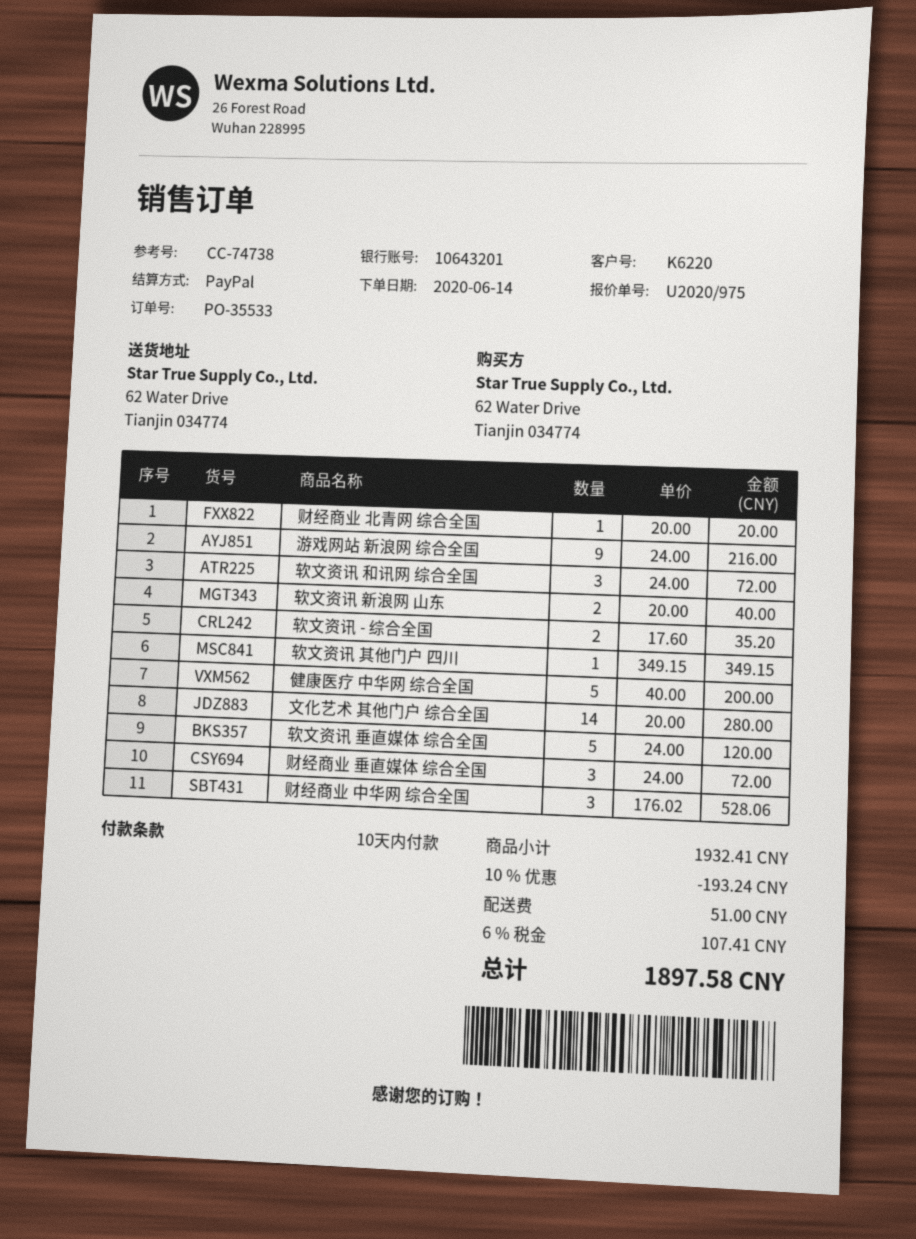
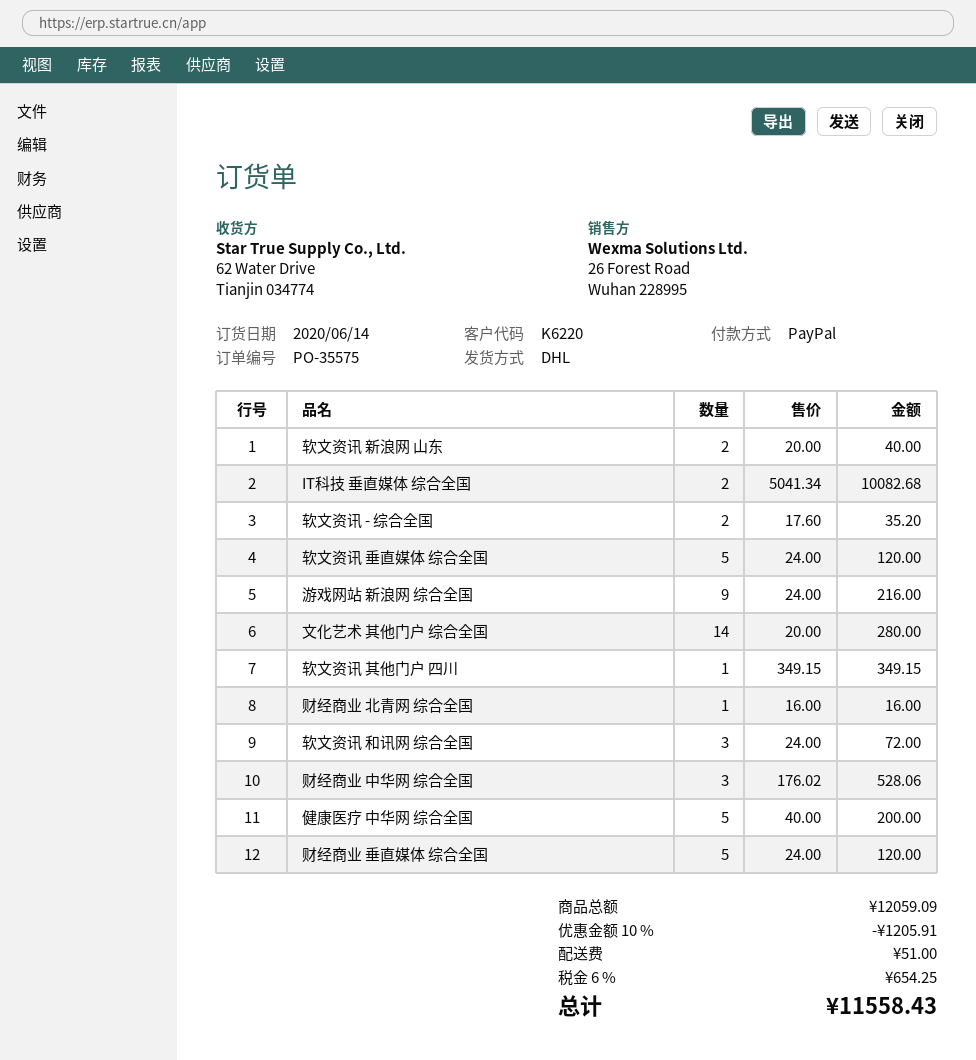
order number: PO-35533 -> PO-35575
财经商业 北青网 综合全国: 1 x 20.00 = 20.00 -> 1 x 16.00 = 16.00
财经商业 垂直媒体 综合全国: 3 x 24.00 = 72.00 -> 5 x 24.00 = 120.00
IT科技 垂直媒体 综合全国: none -> 2 x 5041.34 = 10082.68
subtotal: 1932.41 -> 12059.09
discount: 10% = 193.24 -> 10% = 1205.91
tax: 6% = 107.41 -> 6% = 654.25
total: 1897.58 -> 11558.43

